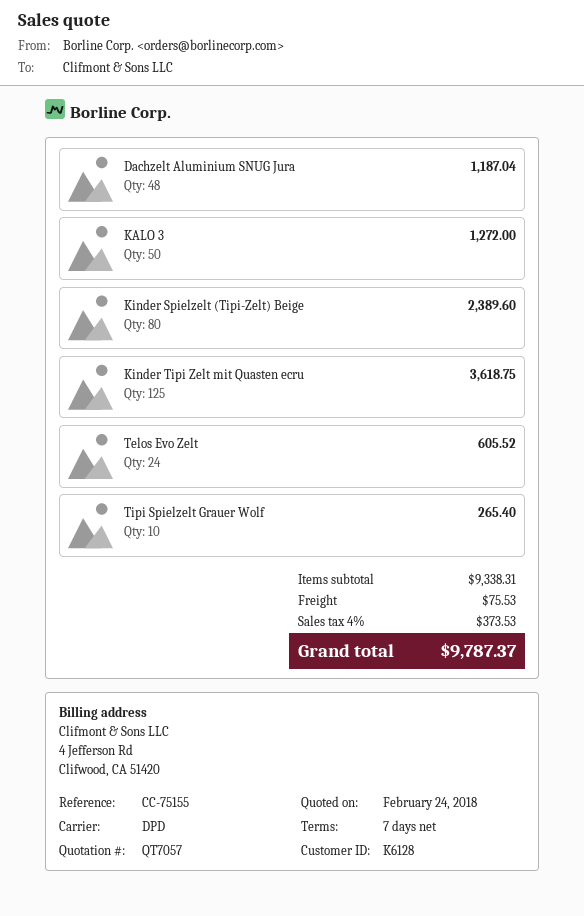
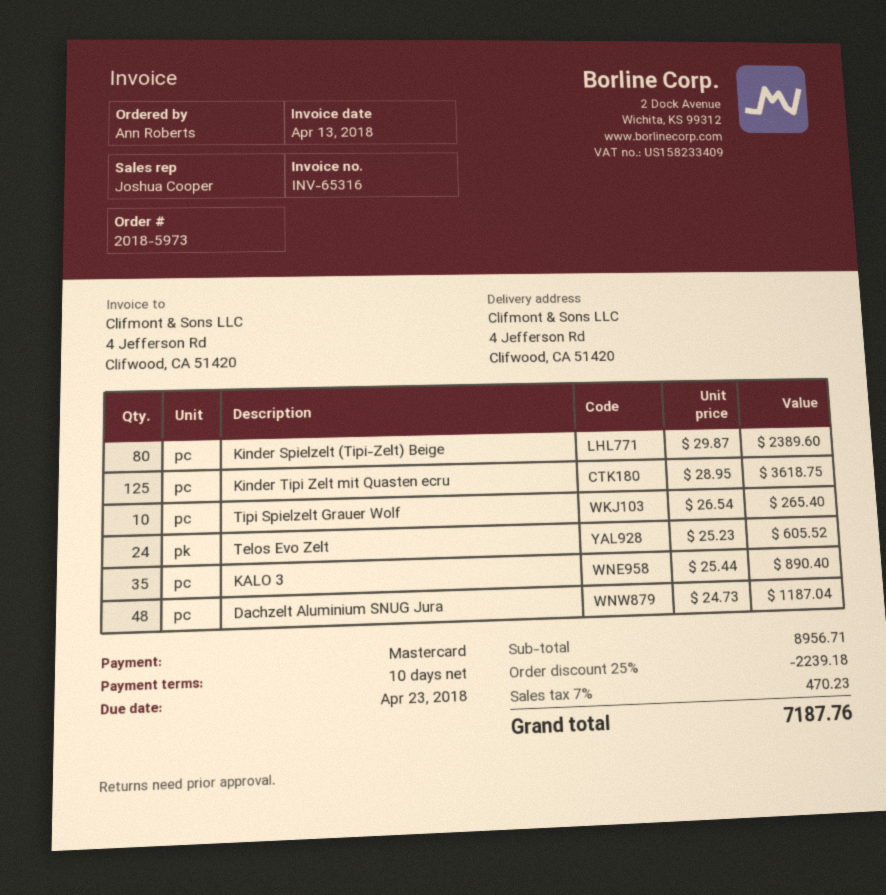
payment terms: 7 days -> 10 days
KALO 3: 50 for 1272.00 -> 35 for 890.40
subtotal: 9338.31 -> 8956.71
discount: none -> 25% = 2239.18
shipping: 75.53 -> none
tax: 4% = 373.53 -> 7% = 470.23
total: 9787.37 -> 7187.76

